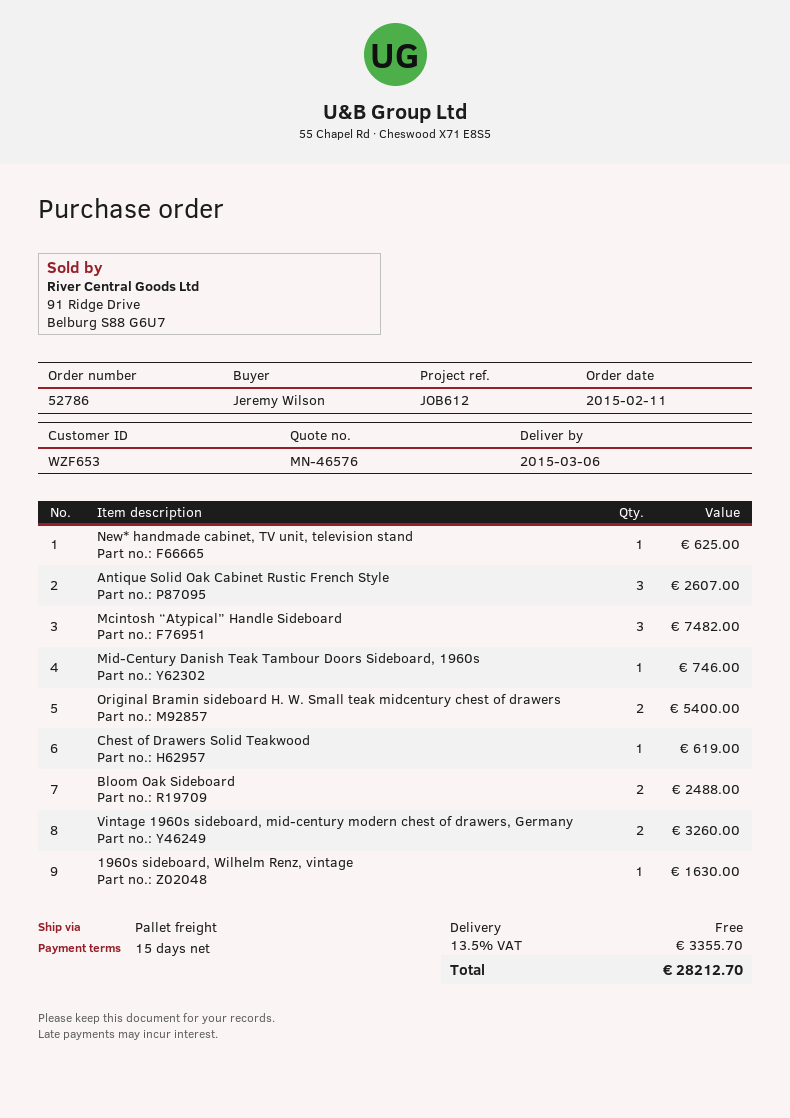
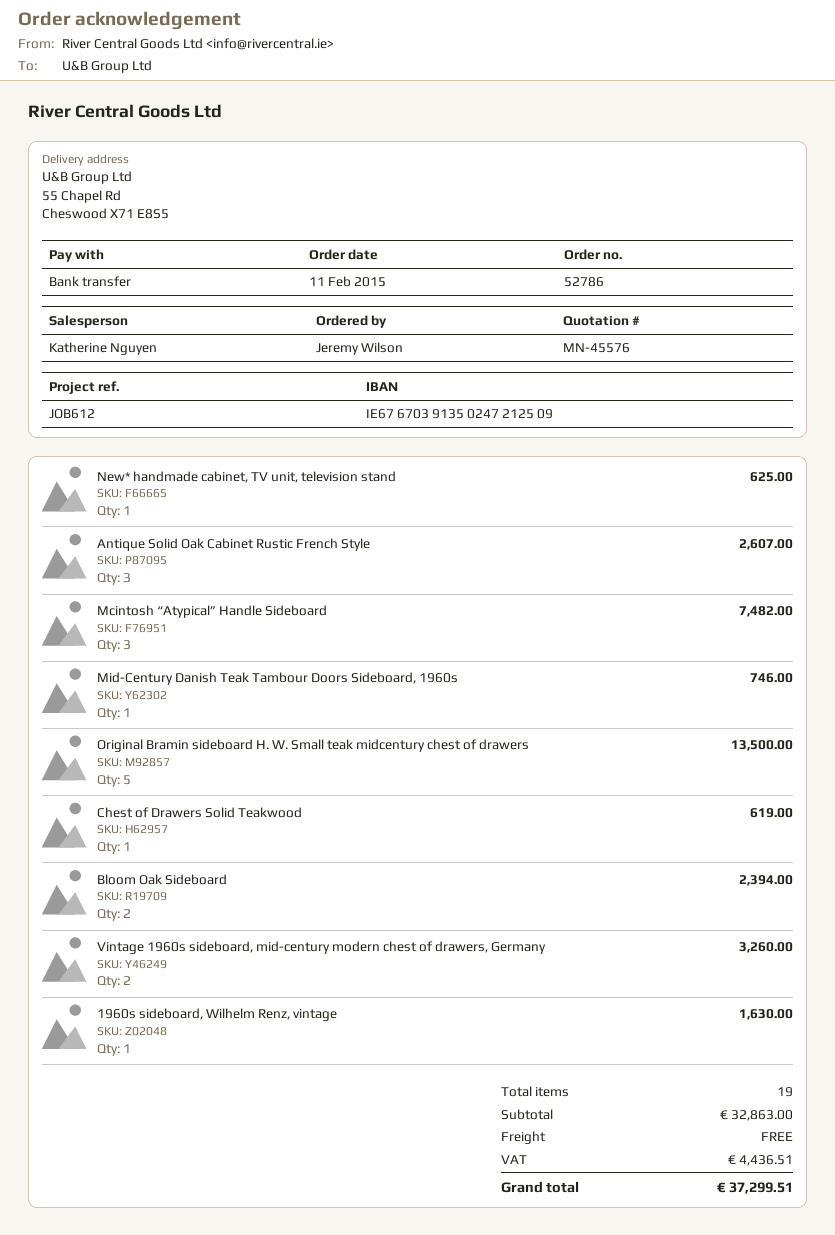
quote number: MN-46576 -> MN-45576
Original Bramin sideboard H. W. Small teak midcentury chest of drawers: 2 for 5400.00 -> 5 for 13500.00
Bloom Oak Sideboard: 2 for 2488.00 -> 2 for 2394.00
tax: 3355.70 -> 4436.51
total: 28212.70 -> 37299.51

